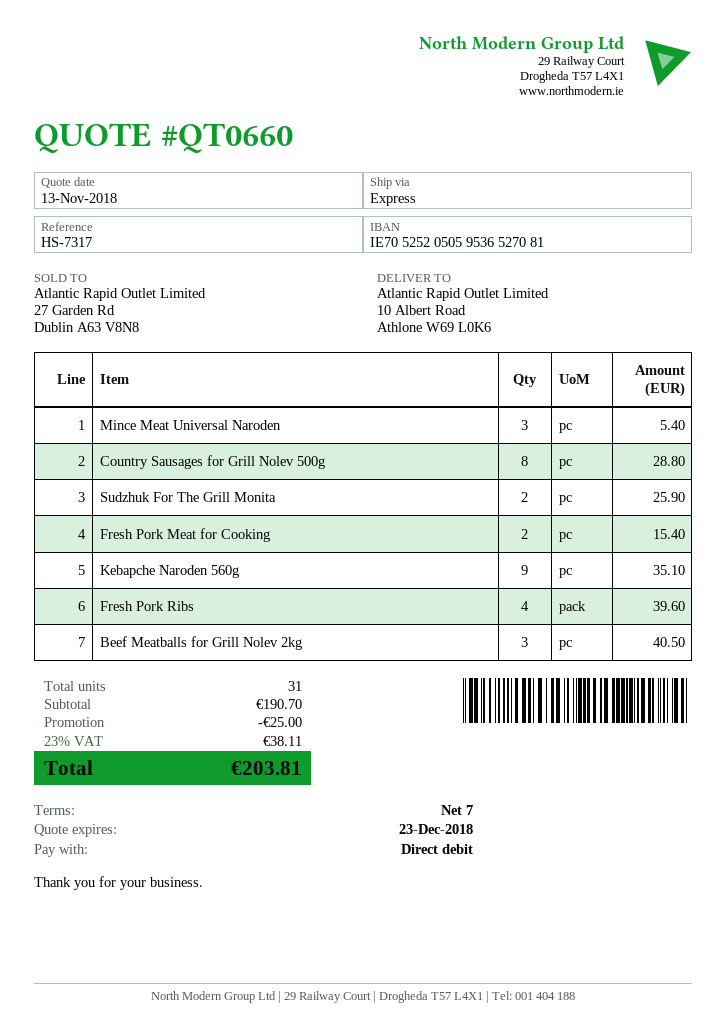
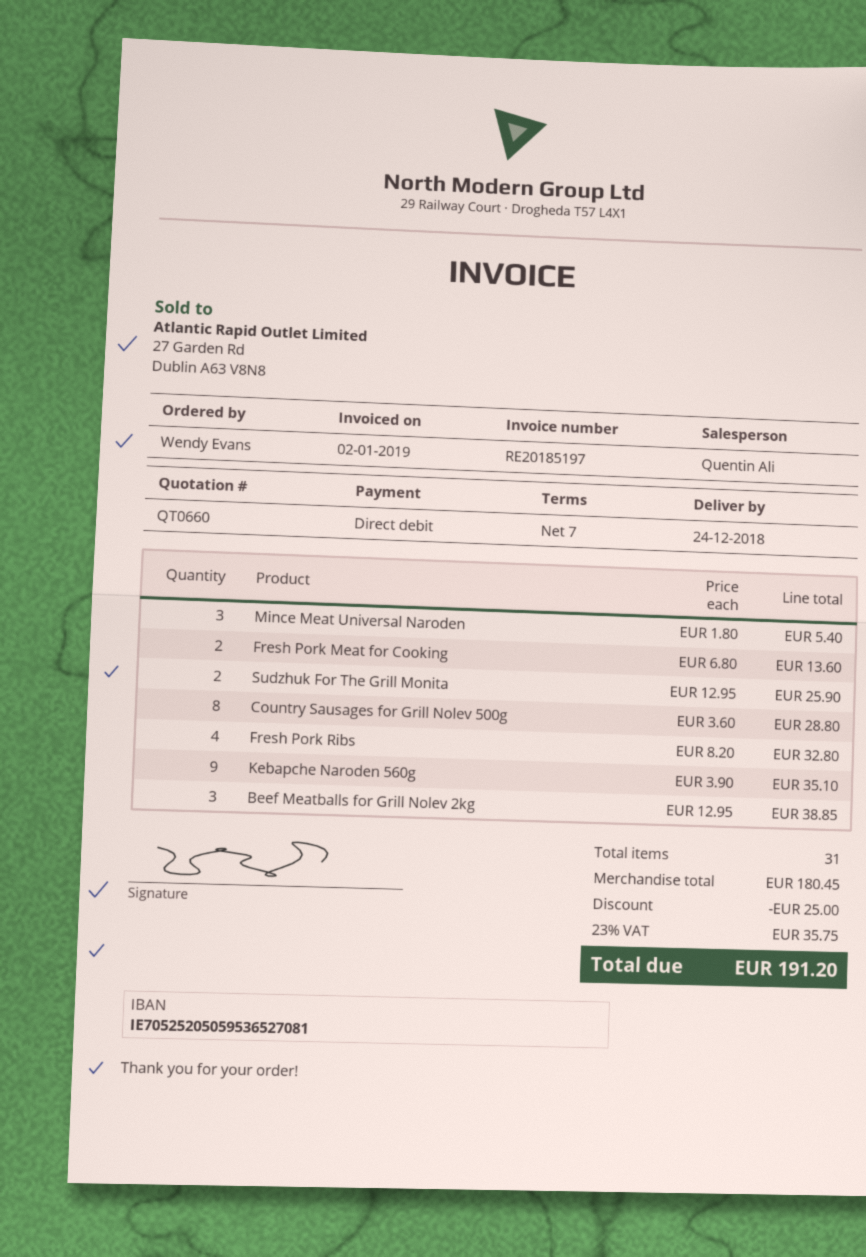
Fresh Pork Meat for Cooking: 2 for 15.40 -> 2 for 13.60
Fresh Pork Ribs: 4 for 39.60 -> 4 for 32.80
Beef Meatballs for Grill Nolev 2kg: 3 for 40.50 -> 3 for 38.85
subtotal: 190.70 -> 180.45
tax: 23% = 38.11 -> 23% = 35.75
total: 203.81 -> 191.20

